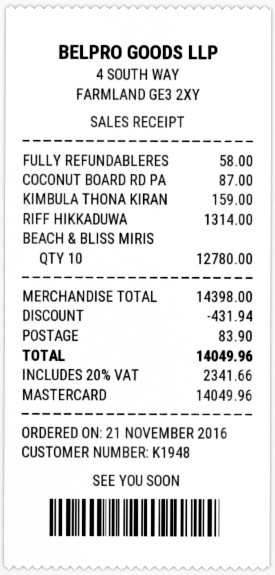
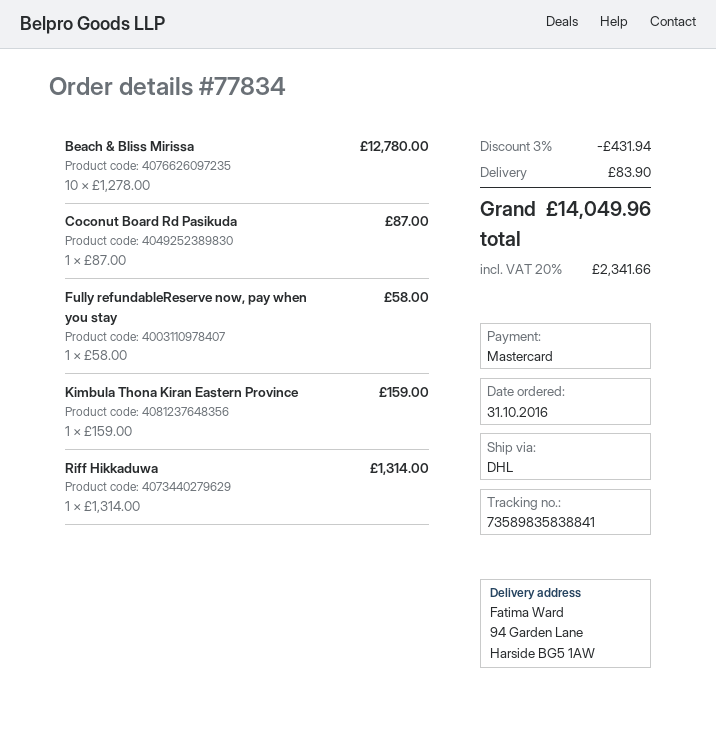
order date: 2016-11-21 -> 2016-10-31

